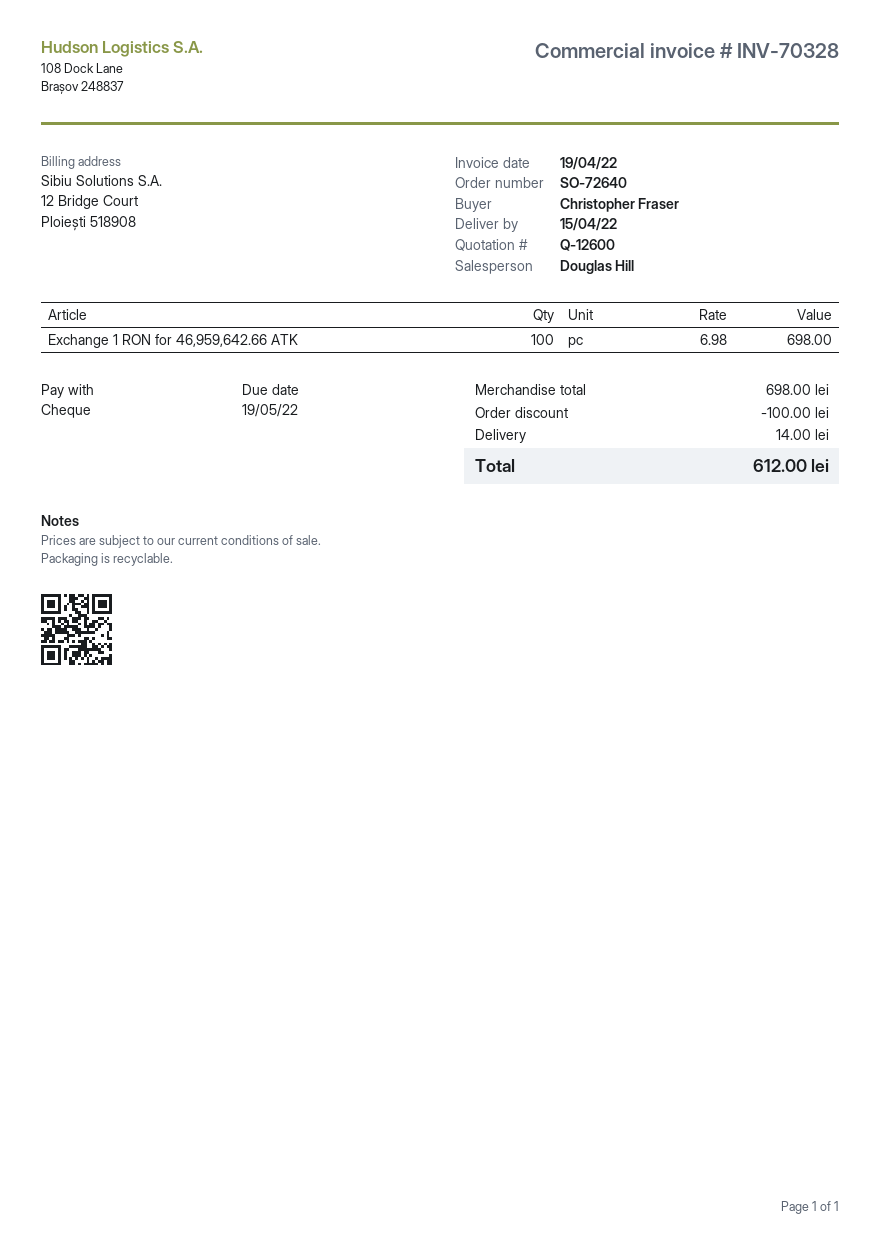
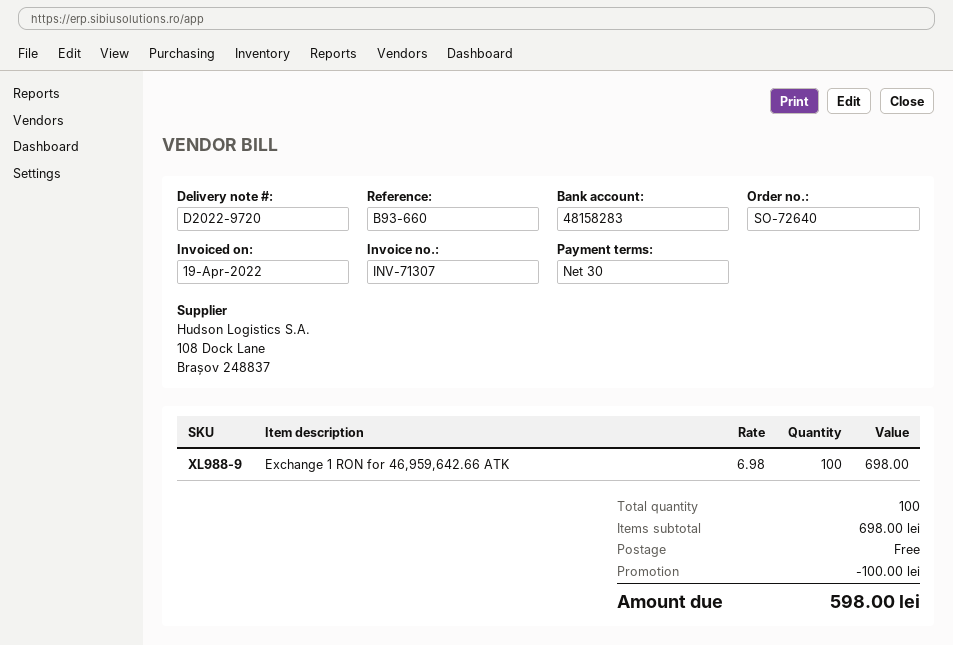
invoice number: INV-70328 -> INV-71307
shipping: 14.00 -> 0.00
total: 612.00 -> 598.00

